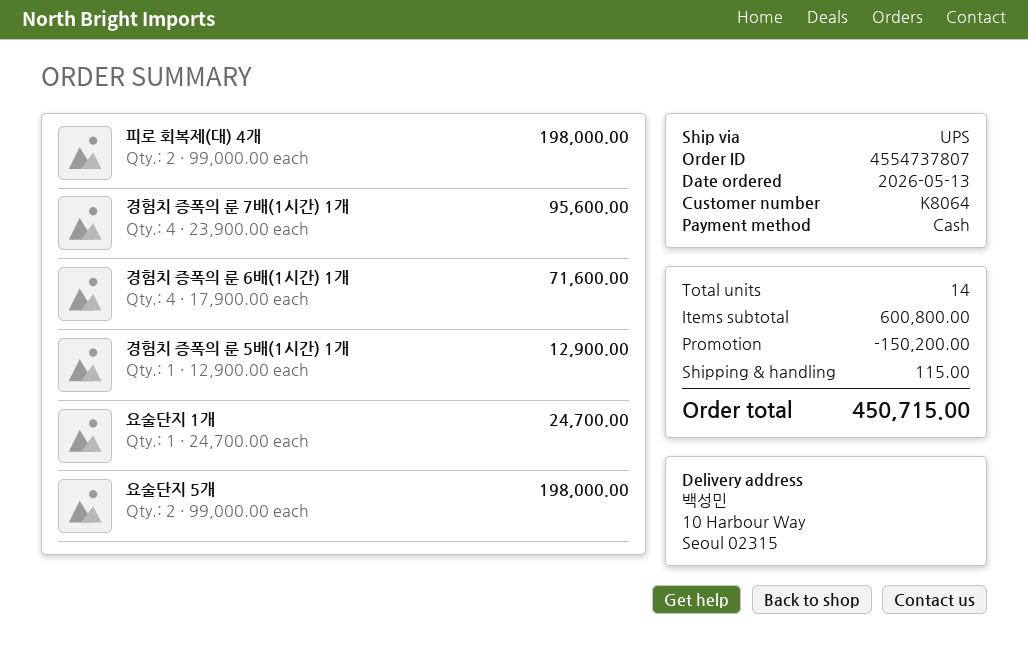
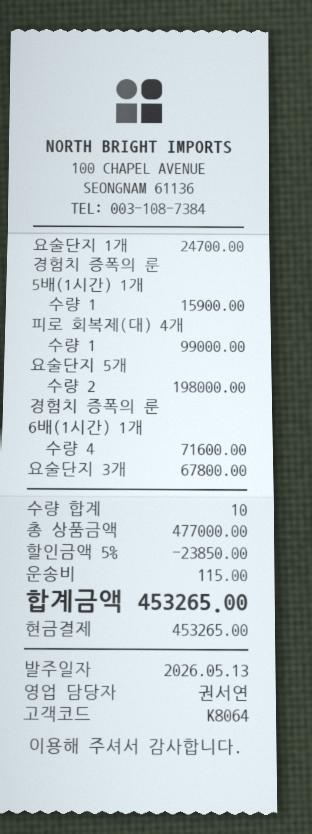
피로 회복제(대) 4개: 2 for 198000.00 -> 1 for 99000.00
경험치 증폭의 룬 7배(1시간) 1개: 4 for 95600.00 -> none
경험치 증폭의 룬 5배(1시간) 1개: 1 for 12900.00 -> 1 for 15900.00
요술단지 3개: none -> 1 for 67800.00
total quantity: 14 -> 10
subtotal: 600800.00 -> 477000.00
discount: 150200.00 -> 23850.00
total: 450715.00 -> 453265.00

